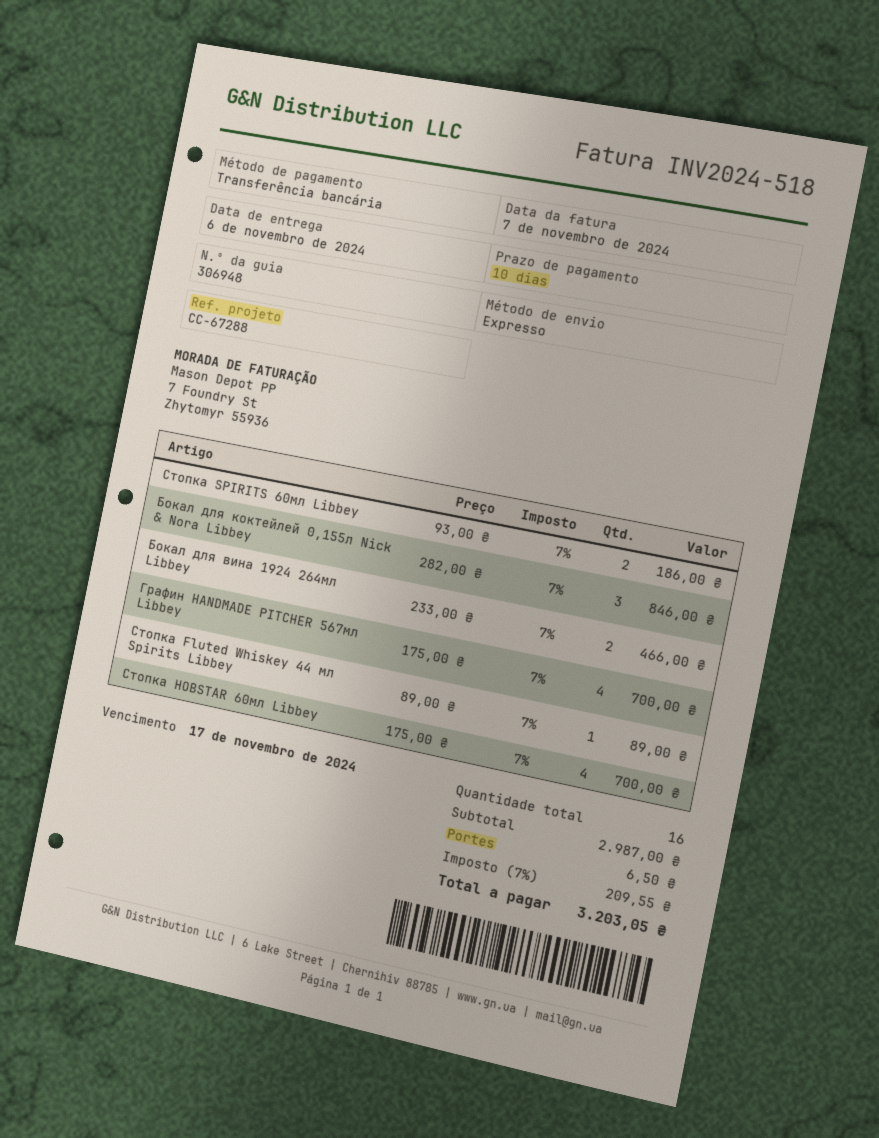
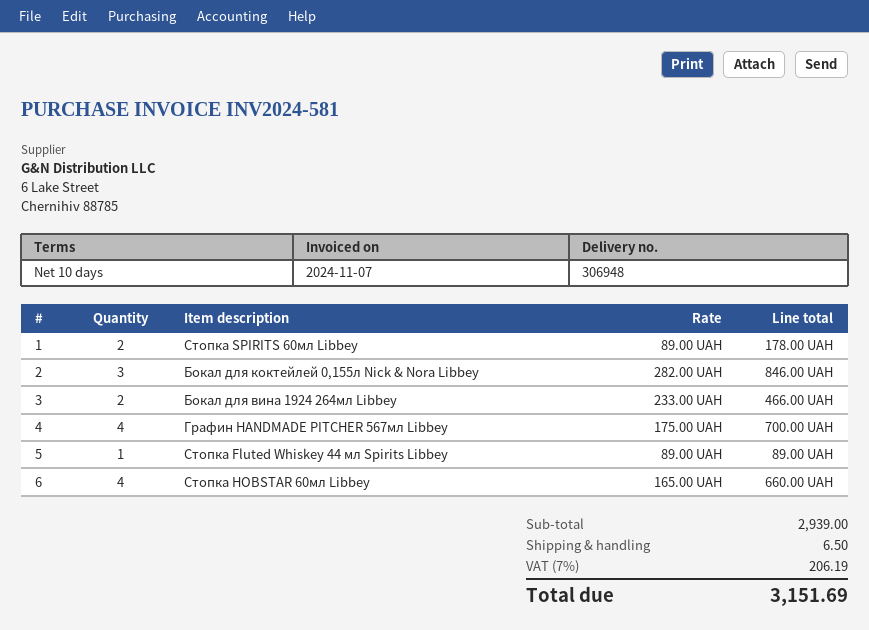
invoice number: INV2024-518 -> INV2024-581
Стопка SPIRITS 60мл Libbey: 2 x 93.00 = 186.00 -> 2 x 89.00 = 178.00
Стопка HOBSTAR 60мл Libbey: 4 x 175.00 = 700.00 -> 4 x 165.00 = 660.00
subtotal: 2987.00 -> 2939.00
tax: 7% = 209.55 -> 7% = 206.19
total: 3203.05 -> 3151.69

